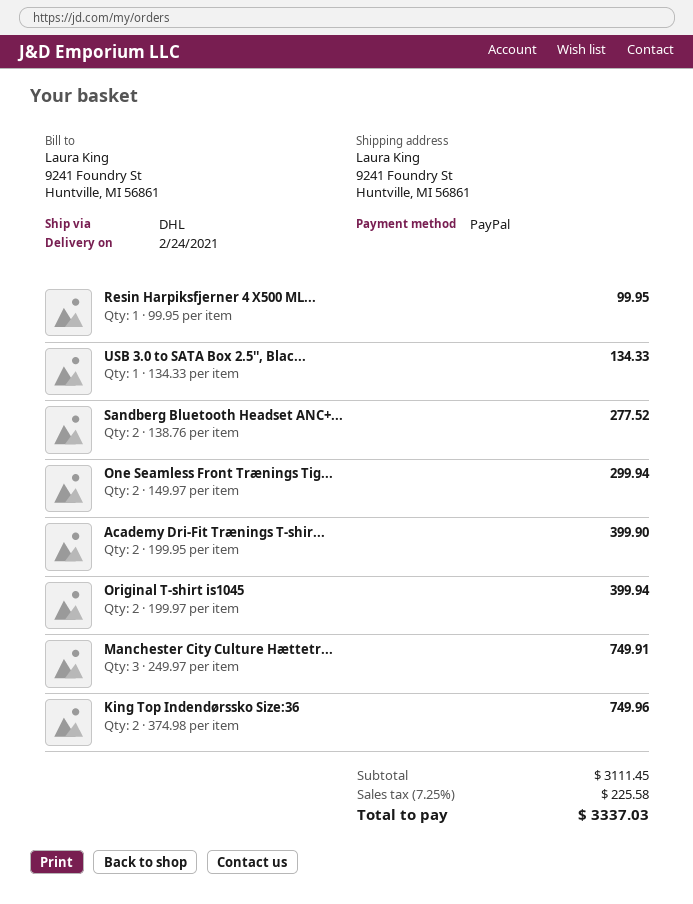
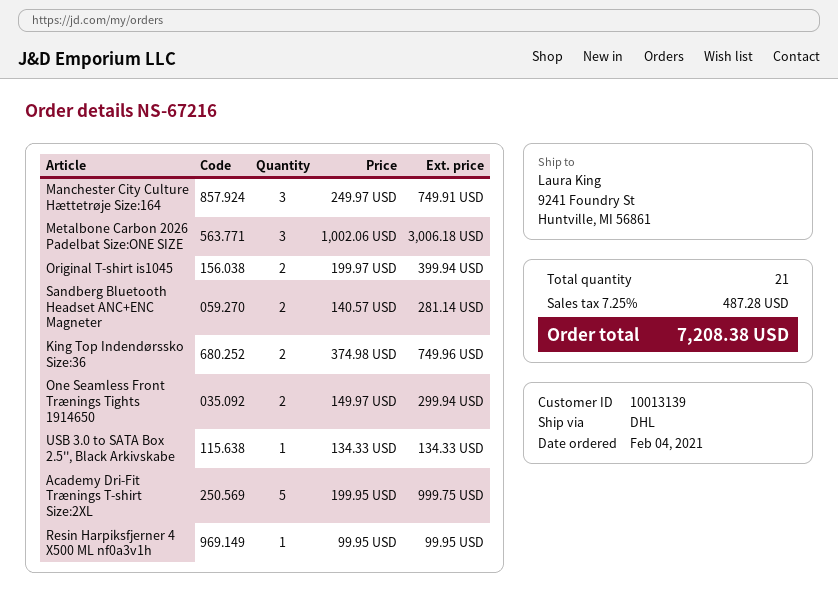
Sandberg Bluetooth Headset ANC+...: 2 x 138.76 = 277.52 -> 2 x 140.57 = 281.14
Academy Dri-Fit Trænings T-shir...: 2 x 199.95 = 399.90 -> 5 x 199.95 = 999.75
Metalbone Carbon 2026 Padelbat Size:ONE SIZE: none -> 3 x 1002.06 = 3006.18
tax: 7.25% = 225.58 -> 7.25% = 487.28
total: 3337.03 -> 7208.38

